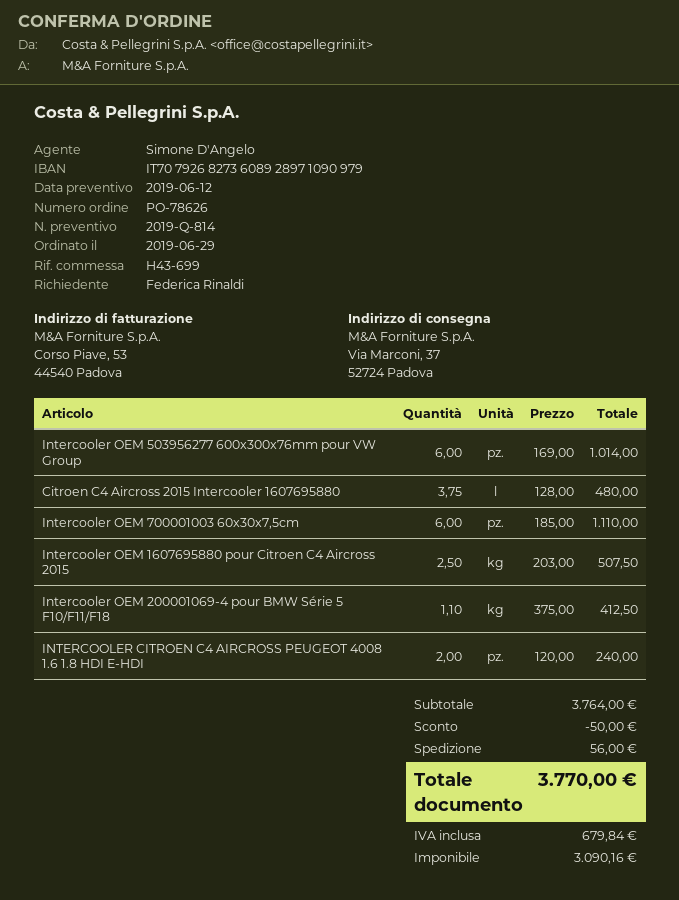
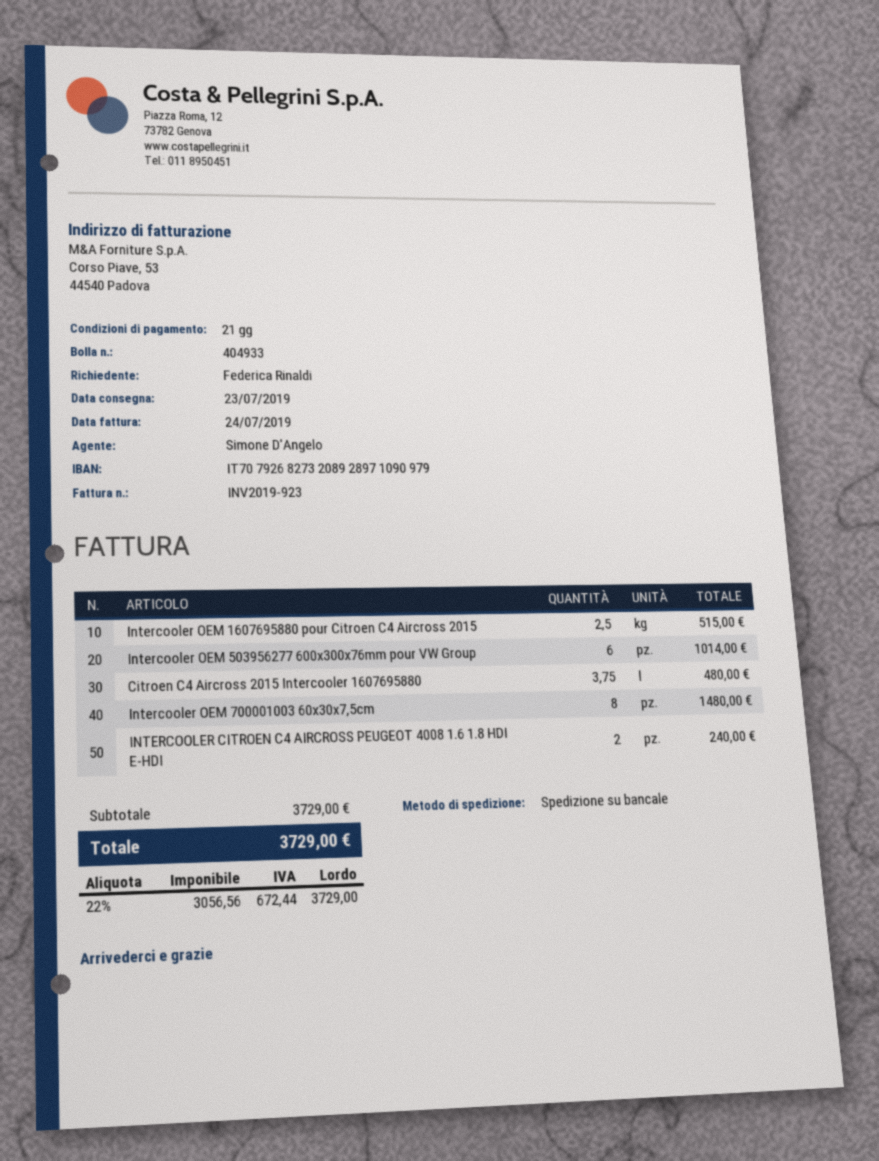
bank account: IT7079268273608928971090979 -> IT7079268273208928971090979
Intercooler OEM 700001003 60x30x7,5cm: 6 for 1110.00 -> 8 for 1480.00
Intercooler OEM 1607695880 pour Citroen C4 Aircross 2015: 2.5 for 507.50 -> 2.5 for 515.00
Intercooler OEM 200001069-4 pour BMW Série 5 F10/F11/F18: 1.1 for 412.50 -> none
subtotal: 3764.00 -> 3729.00
discount: 50.00 -> none
shipping: 56.00 -> none
net: 3090.16 -> 3056.56
tax: 679.84 -> 672.44
total: 3770.00 -> 3729.00

